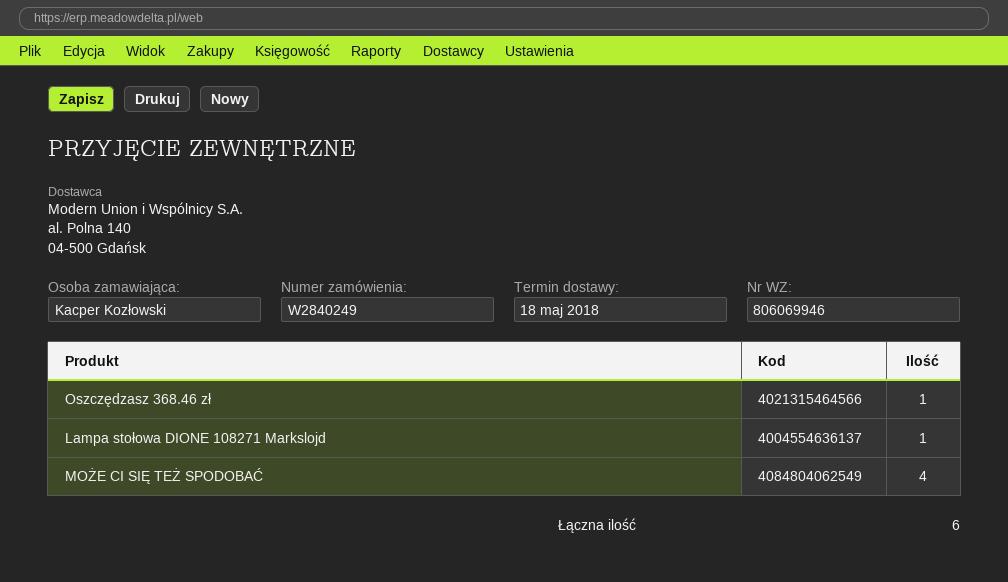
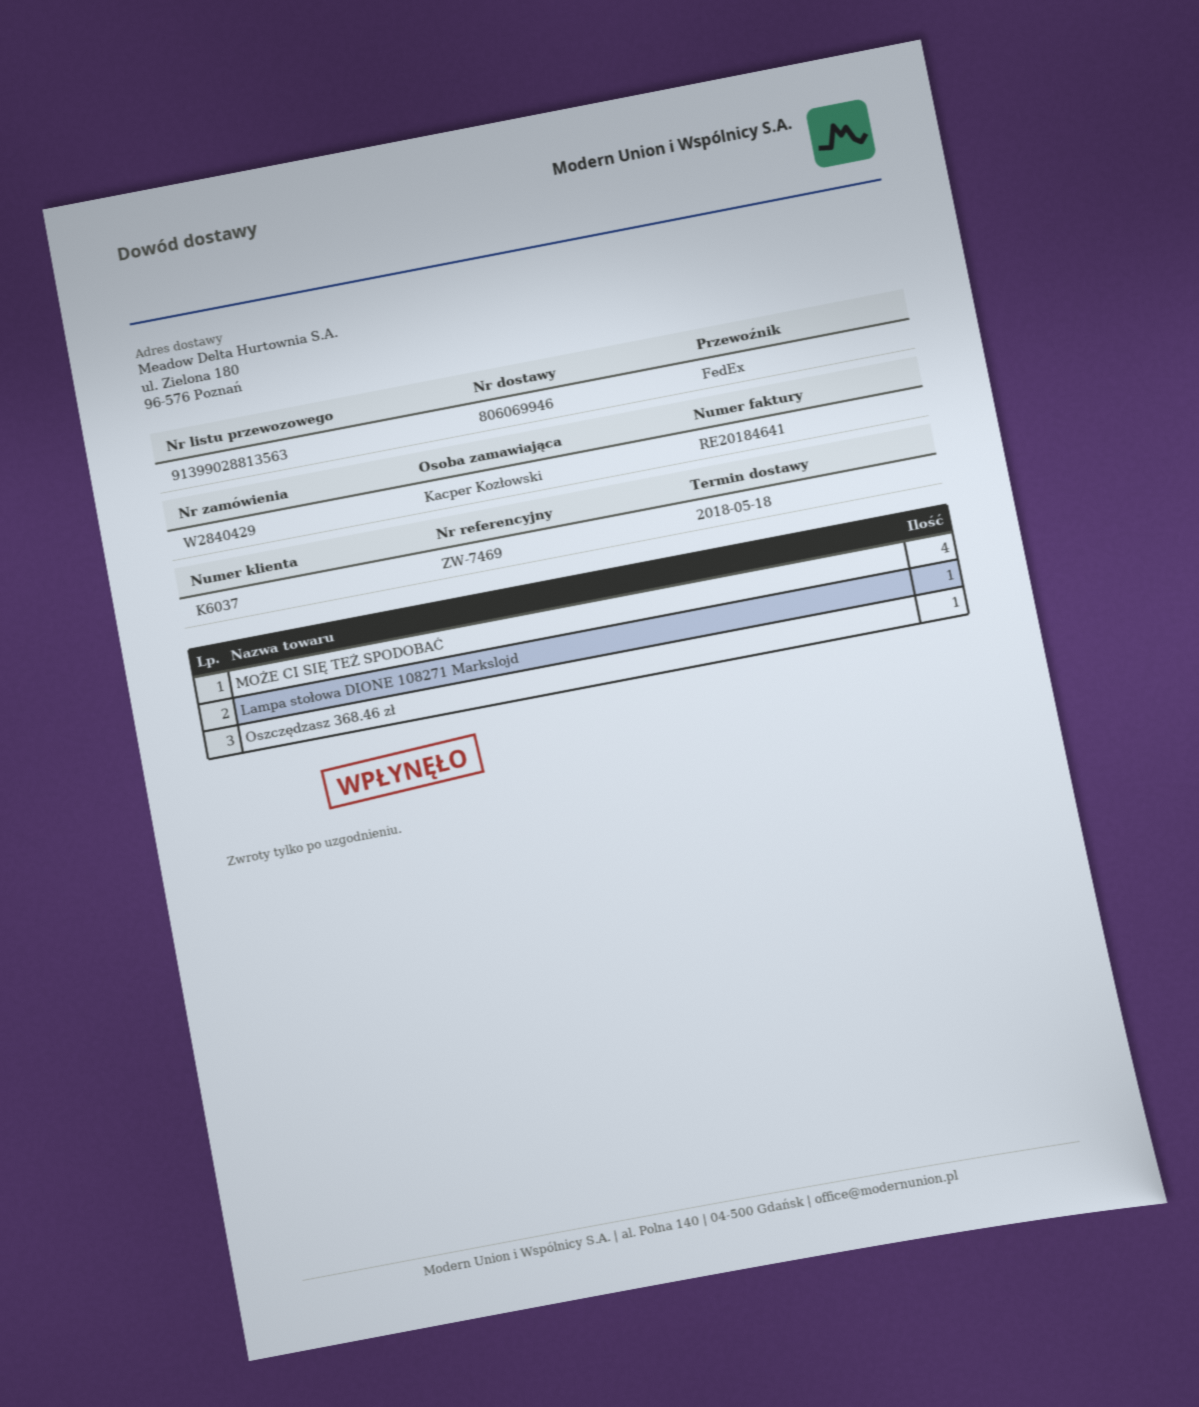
order number: W2840249 -> W2840429

